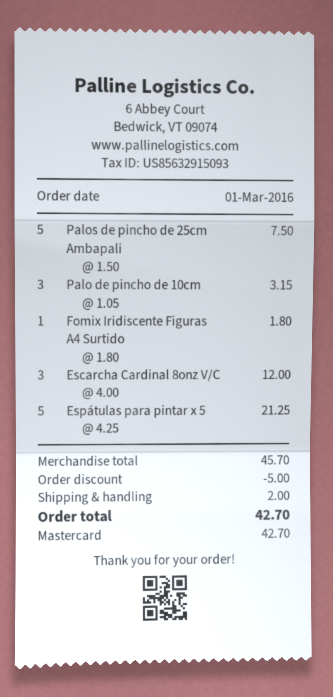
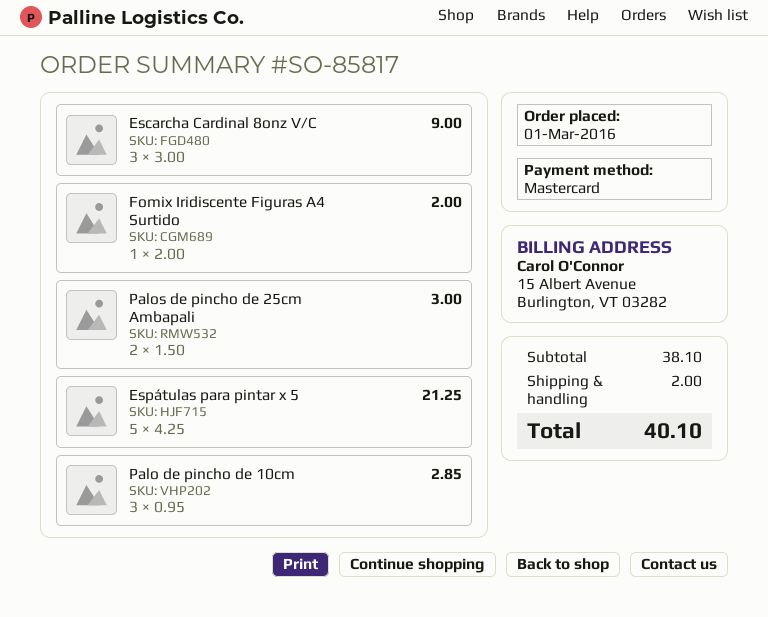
Palos de pincho de 25cm Ambapali: 5 x 1.50 = 7.50 -> 2 x 1.50 = 3.00
Palo de pincho de 10cm: 3 x 1.05 = 3.15 -> 3 x 0.95 = 2.85
Fomix Iridiscente Figuras A4 Surtido: 1 x 1.80 = 1.80 -> 1 x 2.00 = 2.00
Escarcha Cardinal 8onz V/C: 3 x 4.00 = 12.00 -> 3 x 3.00 = 9.00
subtotal: 45.70 -> 38.10
discount: 5.00 -> none
total: 42.70 -> 40.10

